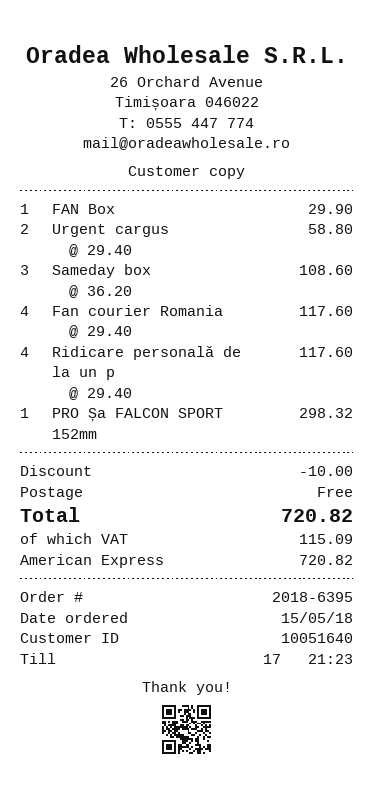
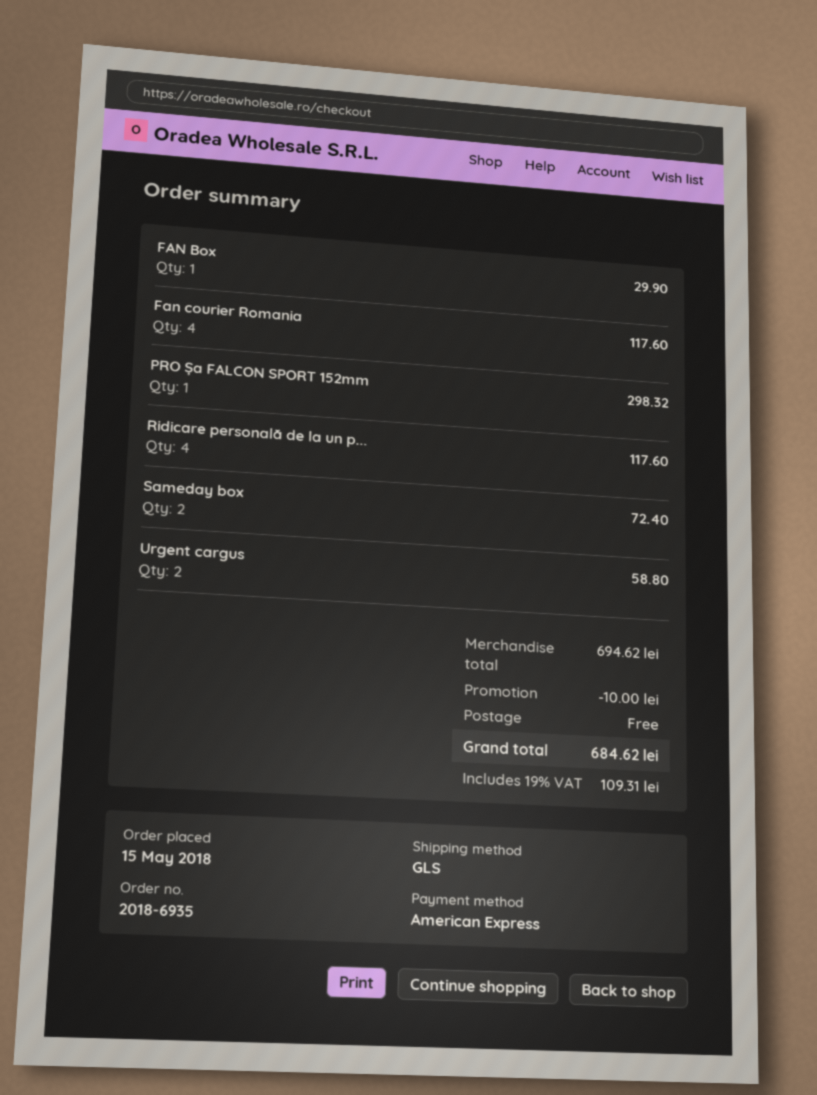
order number: 2018-6395 -> 2018-6935
Sameday box: 3 for 108.60 -> 2 for 72.40
tax: 115.09 -> 109.31
total: 720.82 -> 684.62

